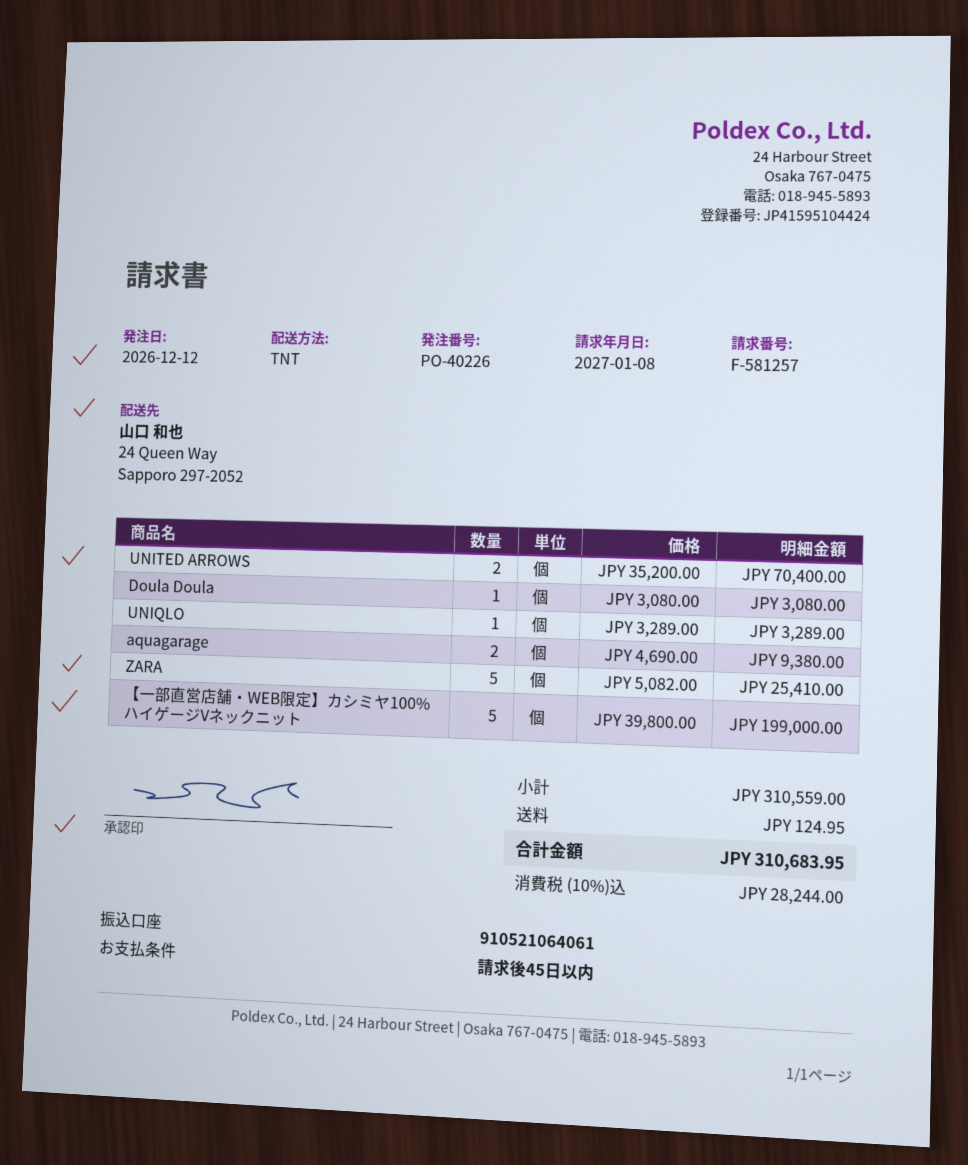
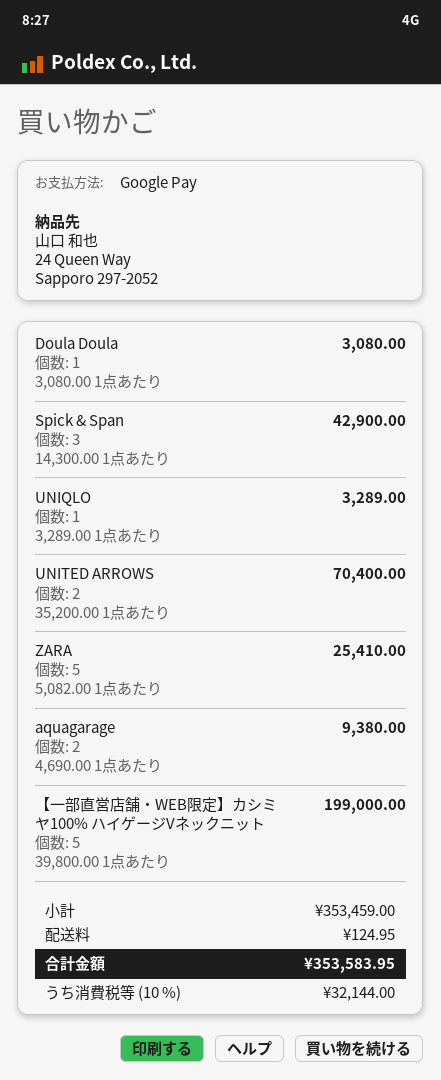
Spick & Span: none -> 3 x 14300.00 = 42900.00
subtotal: 310559.00 -> 353459.00
tax: 10% = 28244.00 -> 10% = 32144.00
total: 310683.95 -> 353583.95

